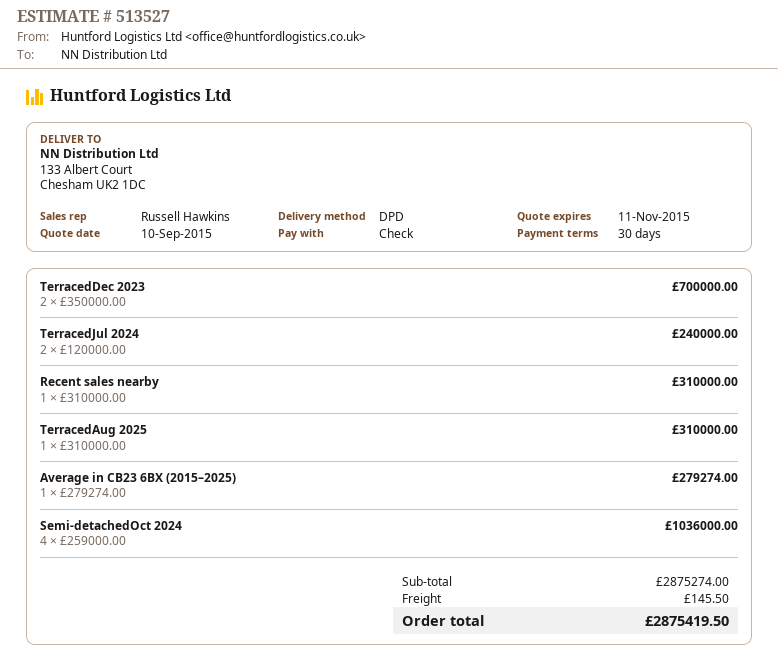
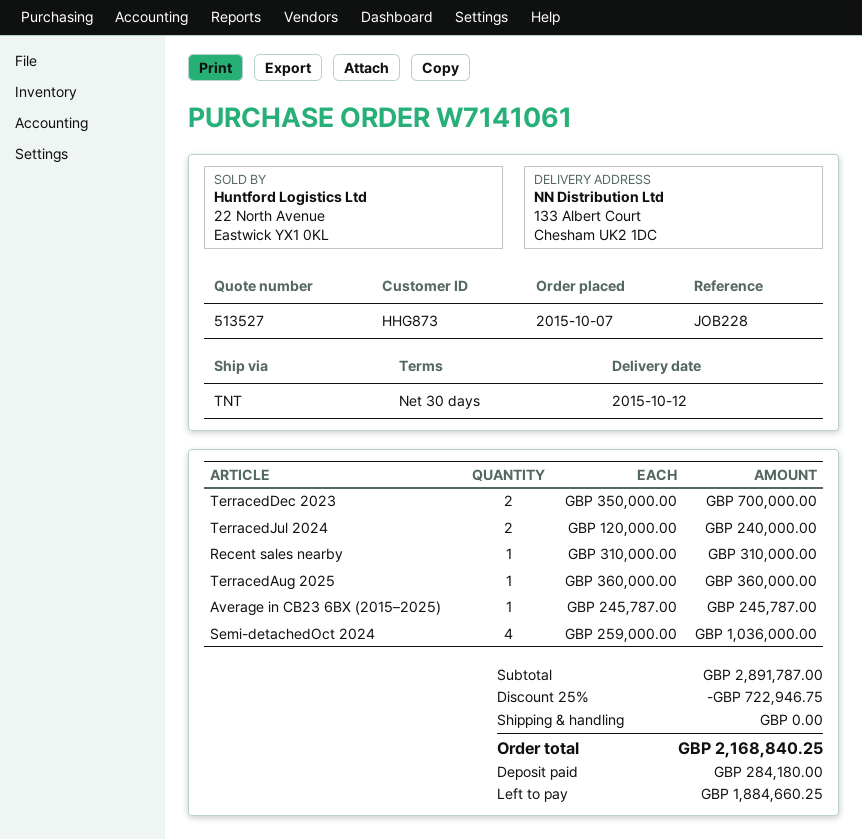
shipping method: DPD -> TNT
TerracedAug 2025: 1 x 310000.00 = 310000.00 -> 1 x 360000.00 = 360000.00
Average in CB23 6BX (2015–2025): 1 x 279274.00 = 279274.00 -> 1 x 245787.00 = 245787.00
subtotal: 2875274.00 -> 2891787.00
discount: none -> 25% = 722946.75
shipping: 145.50 -> 0.00
total: 2875419.50 -> 2168840.25

